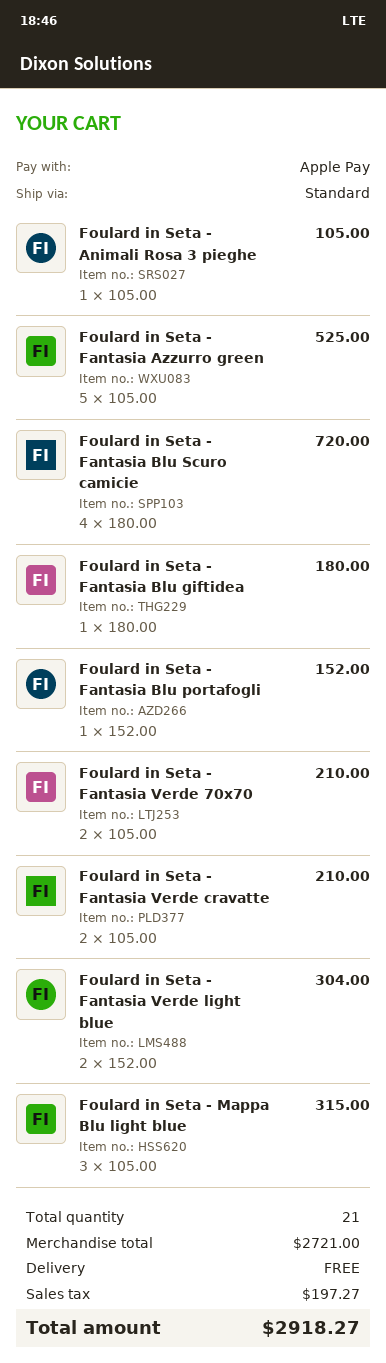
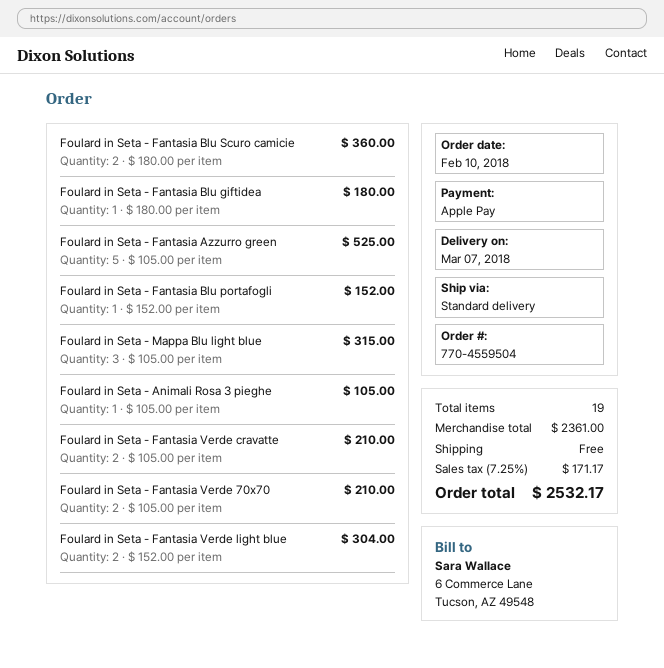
Foulard in Seta - Fantasia Blu Scuro camicie: 4 x 180.00 = 720.00 -> 2 x 180.00 = 360.00
total quantity: 21 -> 19
subtotal: 2721.00 -> 2361.00
tax: 197.27 -> 171.17
total: 2918.27 -> 2532.17

